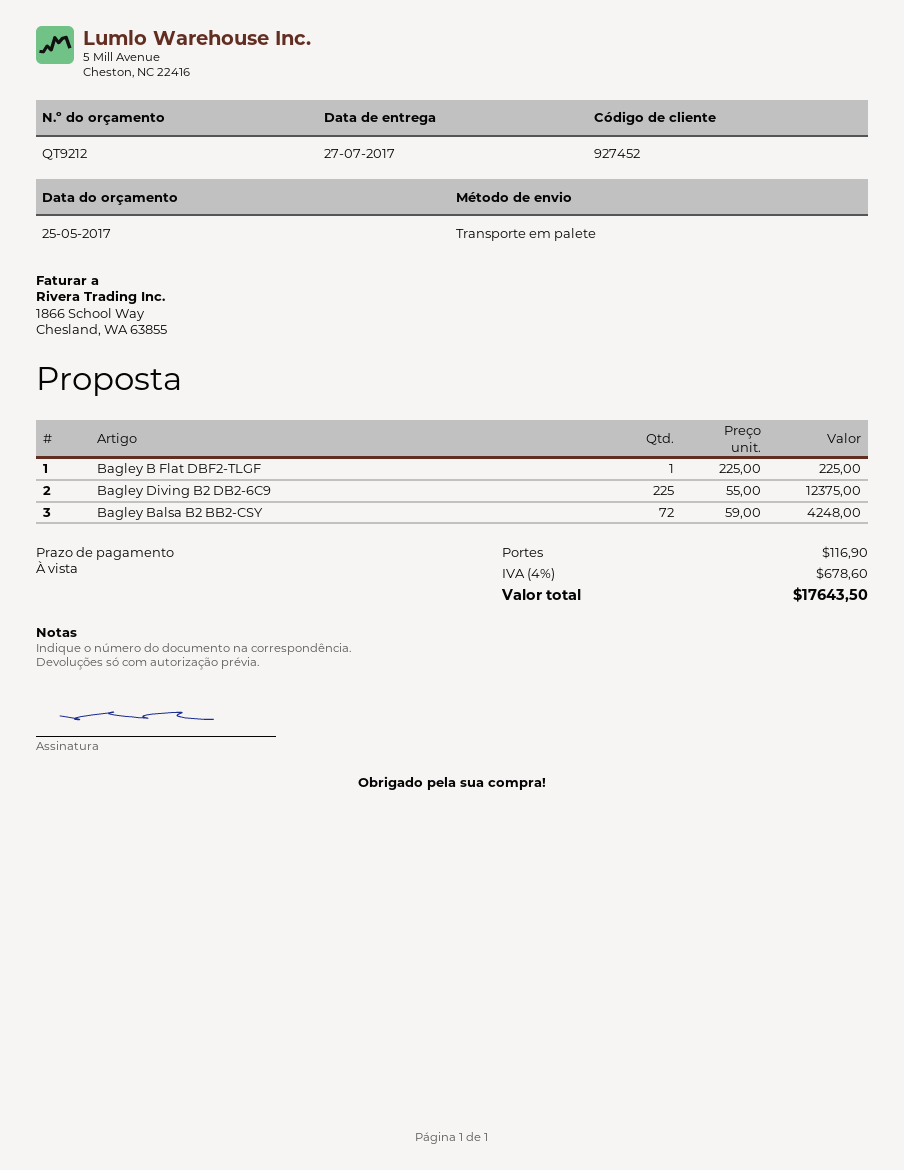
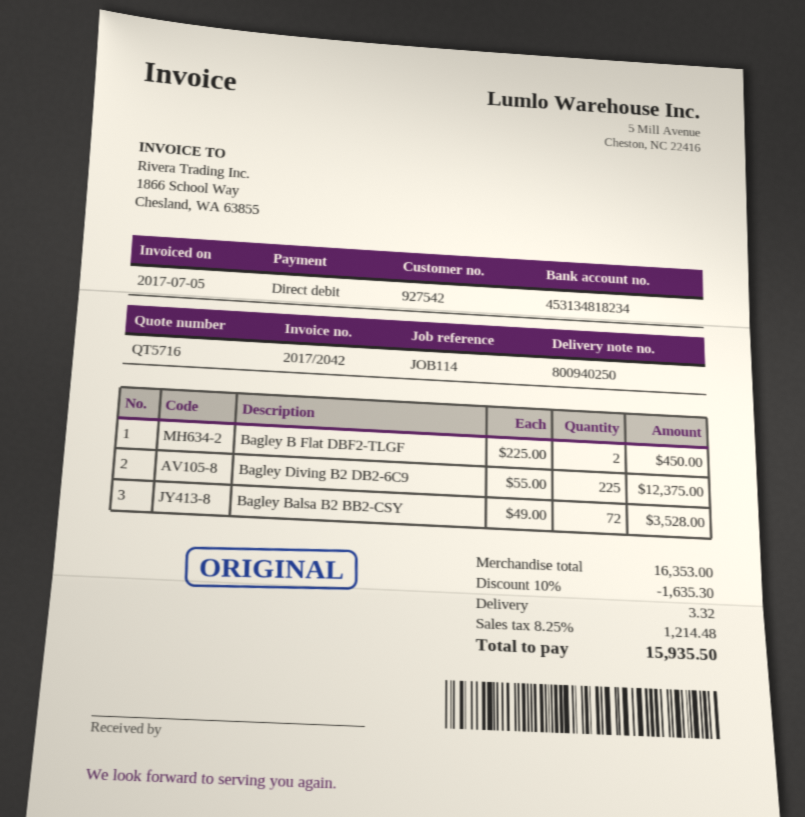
quote number: QT9212 -> QT5716
customer number: 927452 -> 927542
Bagley B Flat DBF2-TLGF: 1 x 225.00 = 225.00 -> 2 x 225.00 = 450.00
Bagley Balsa B2 BB2-CSY: 72 x 59.00 = 4248.00 -> 72 x 49.00 = 3528.00
discount: none -> 10% = 1635.30
shipping: 116.90 -> 3.32
tax: 4% = 678.60 -> 8.25% = 1214.48
total: 17643.50 -> 15935.50

